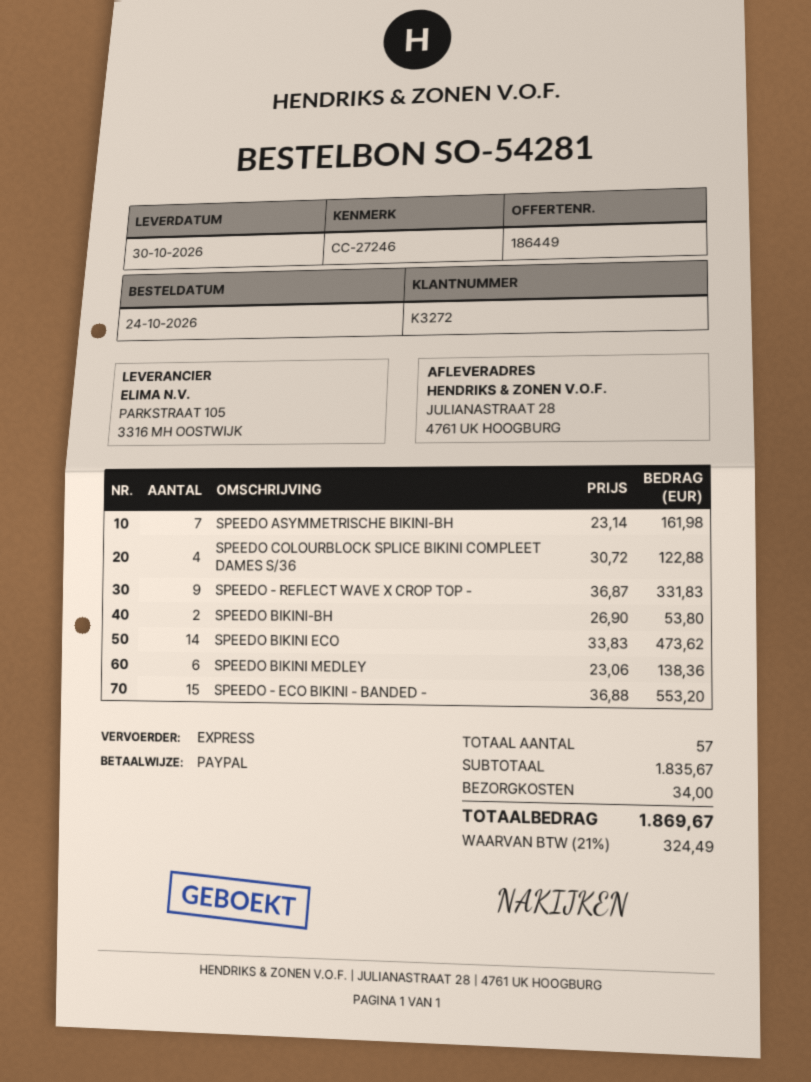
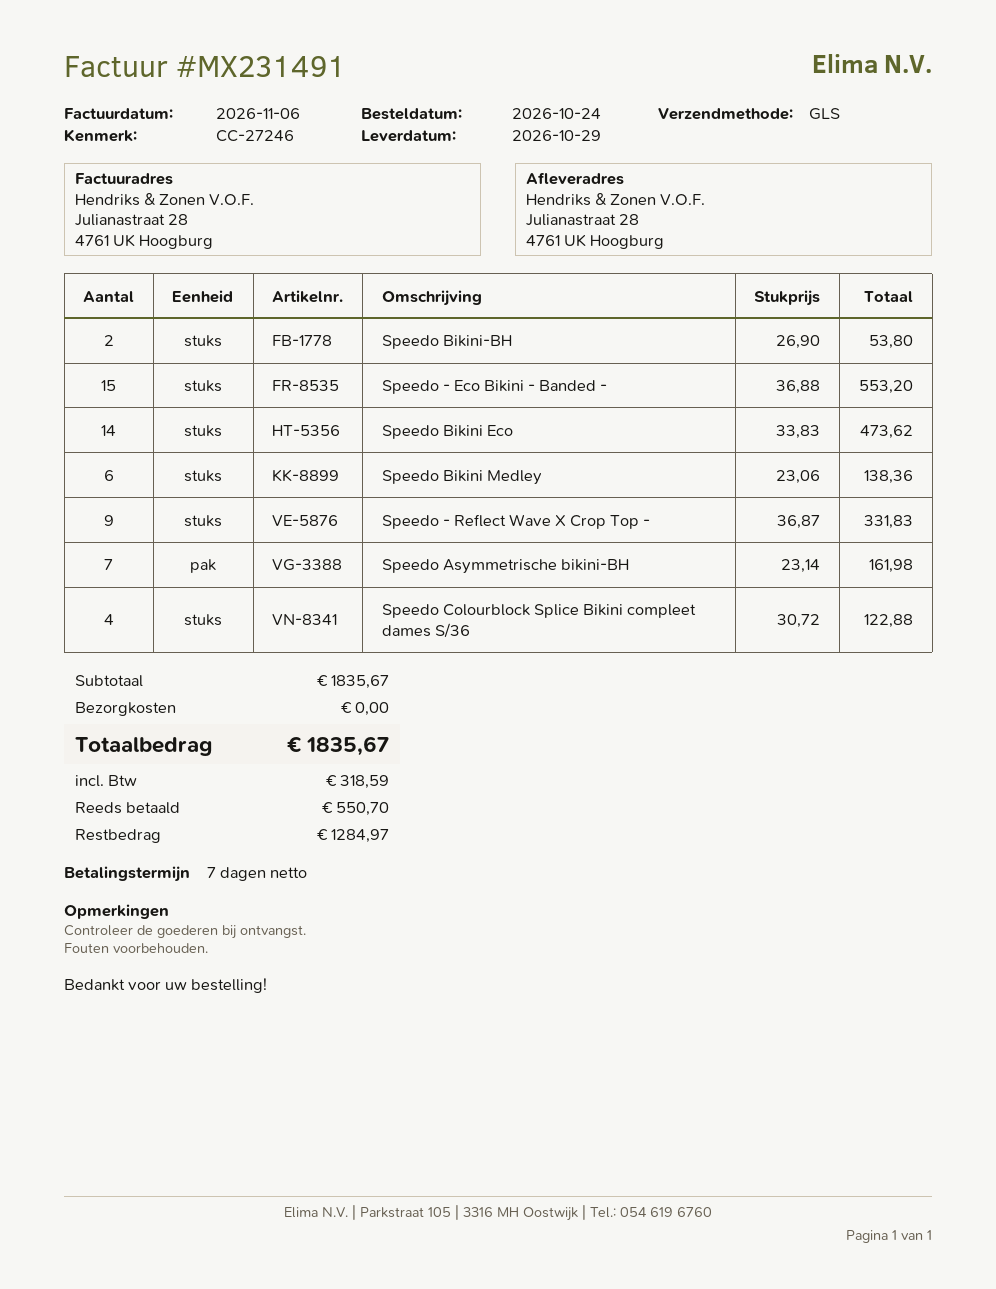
delivery date: 2026-10-30 -> 2026-10-29
shipping method: express -> GLS
shipping: 34.00 -> 0.00
tax: 324.49 -> 318.59
total: 1869.67 -> 1835.67

